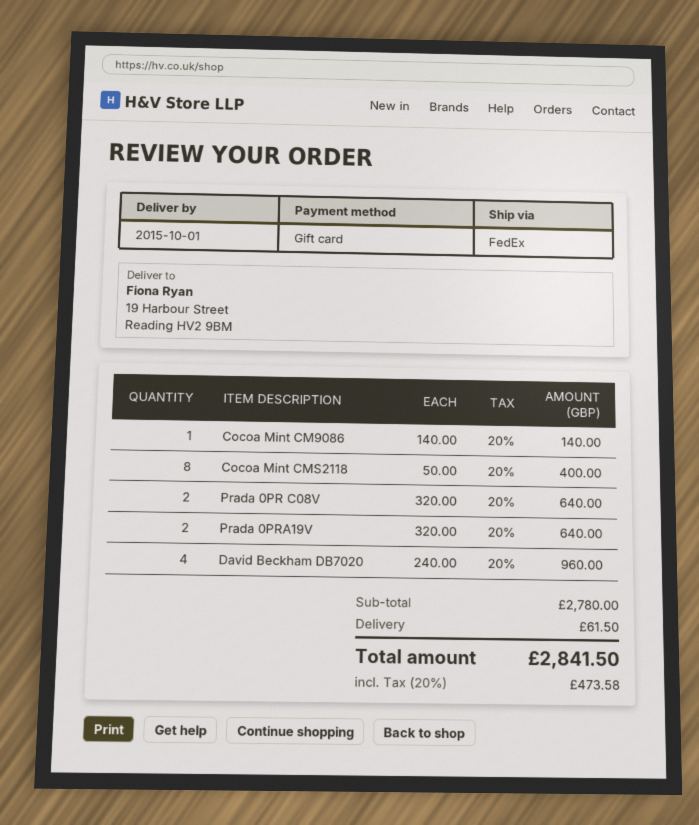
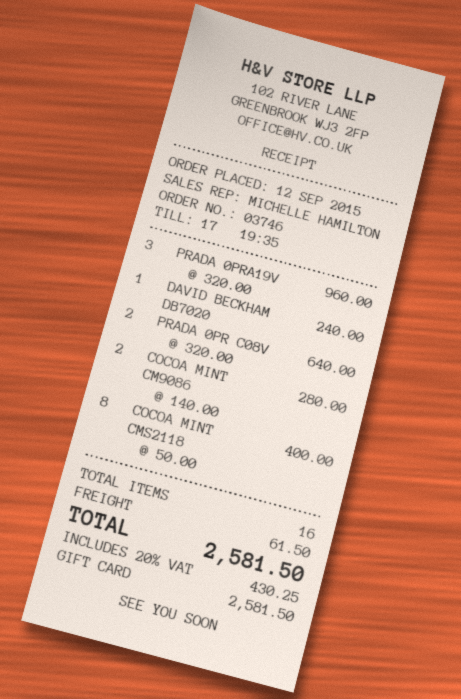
Cocoa Mint CM9086: 1 x 140.00 = 140.00 -> 2 x 140.00 = 280.00
Prada 0PRA19V: 2 x 320.00 = 640.00 -> 3 x 320.00 = 960.00
David Beckham DB7020: 4 x 240.00 = 960.00 -> 1 x 240.00 = 240.00
tax: 20% = 473.58 -> 20% = 430.25
total: 2841.50 -> 2581.50

